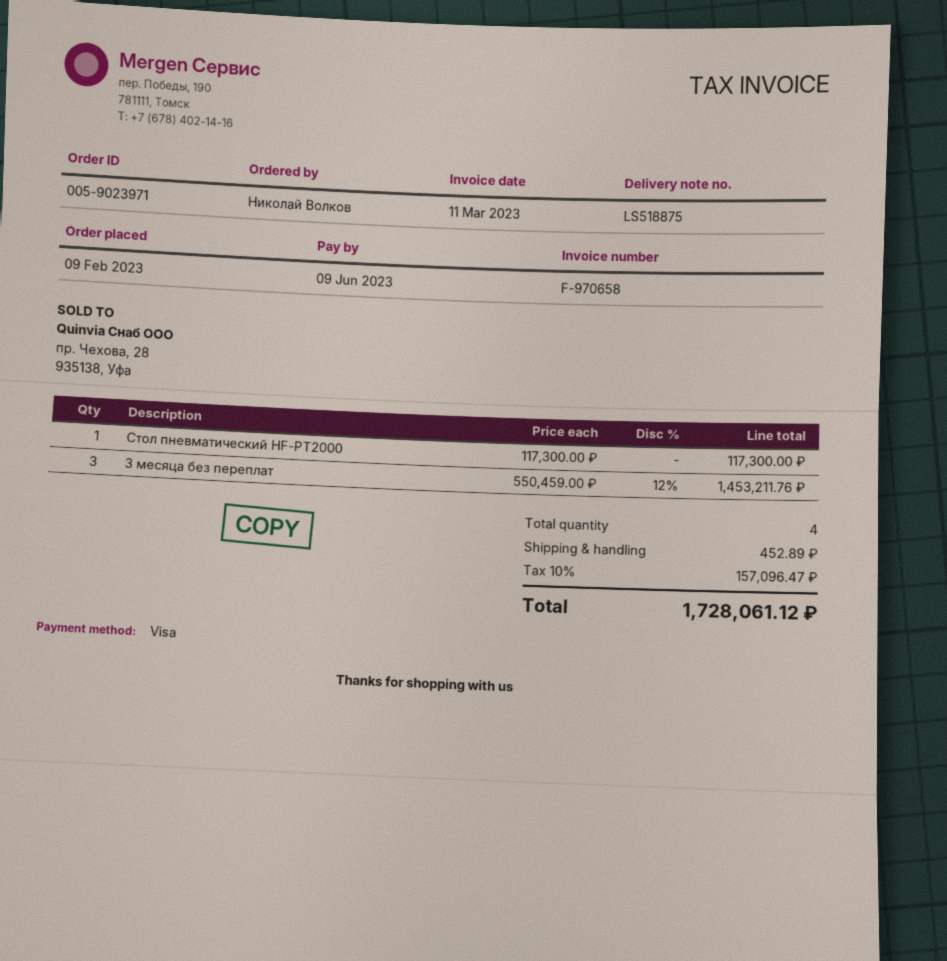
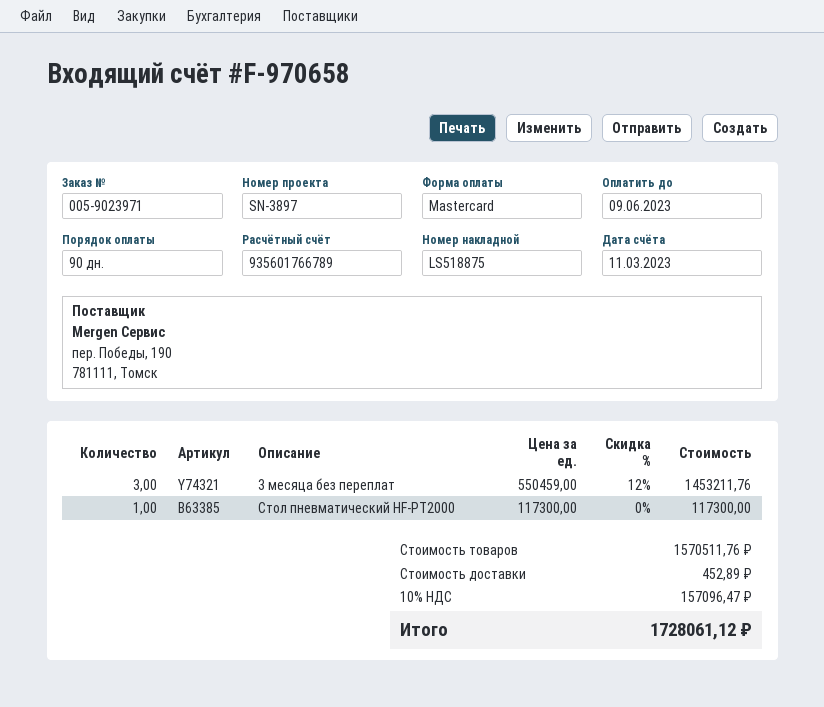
payment method: Visa -> Mastercard

